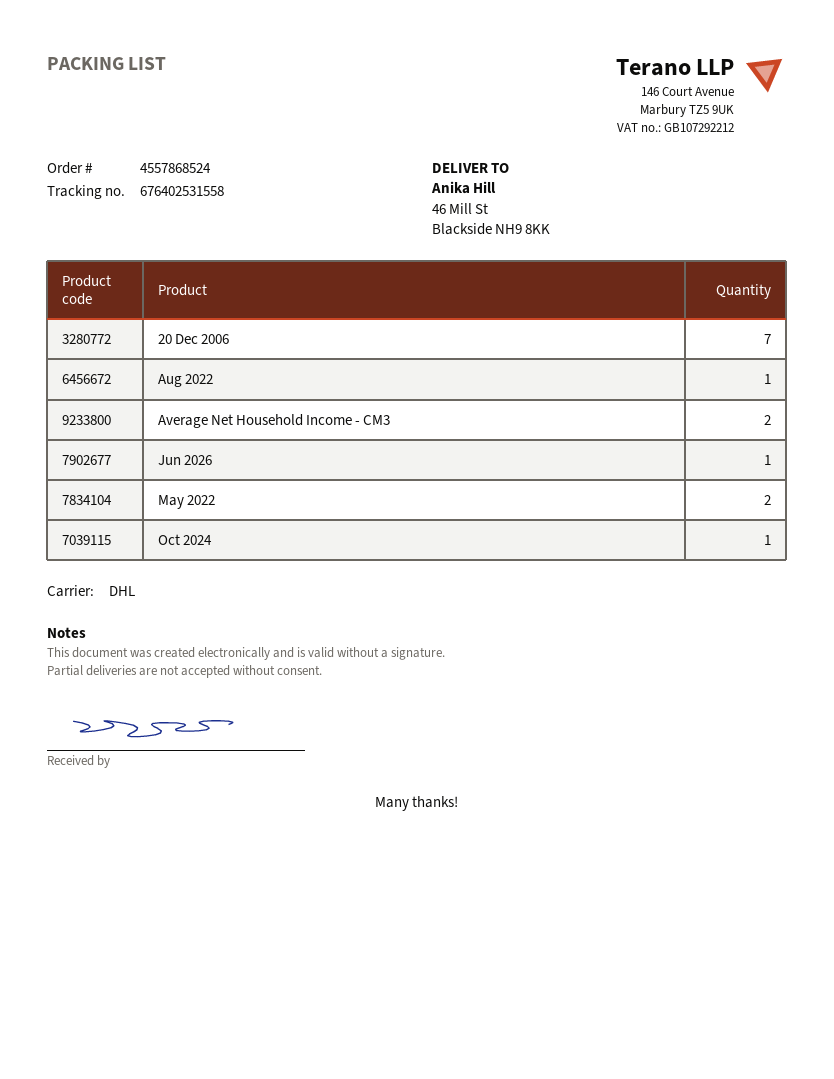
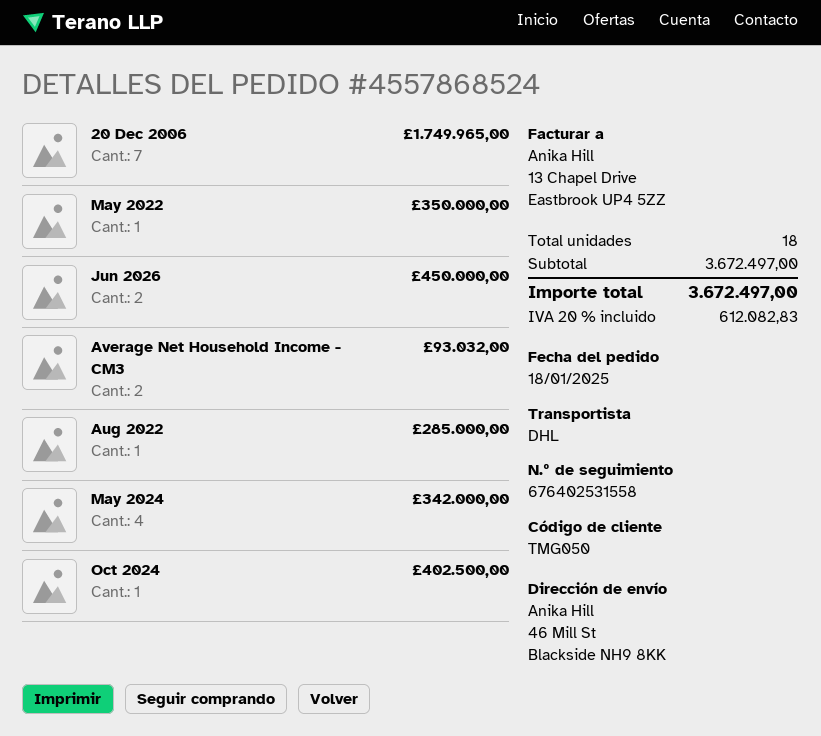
Jun 2026: 1 -> 2
May 2022: 2 -> 1
May 2024: none -> 4

